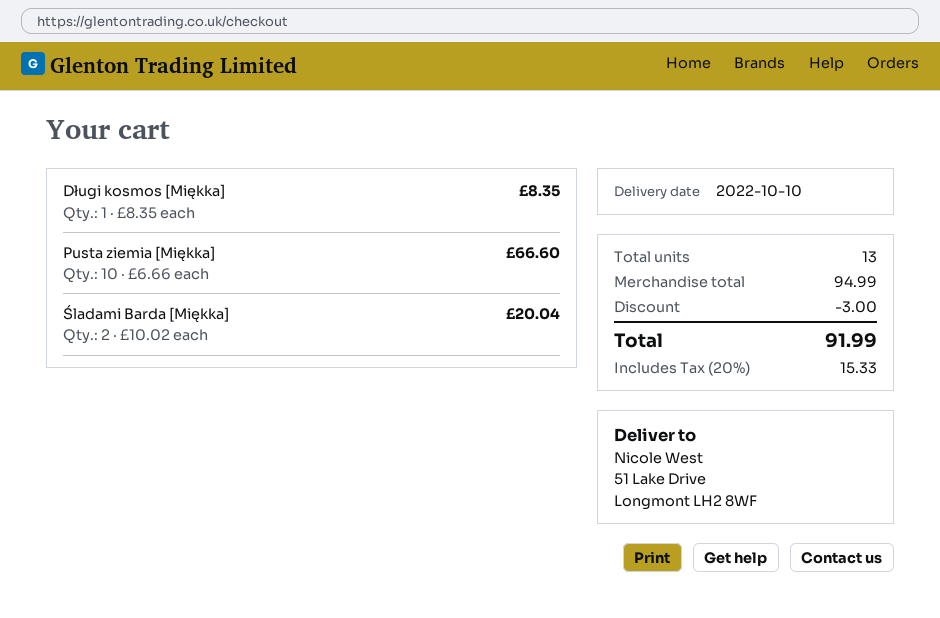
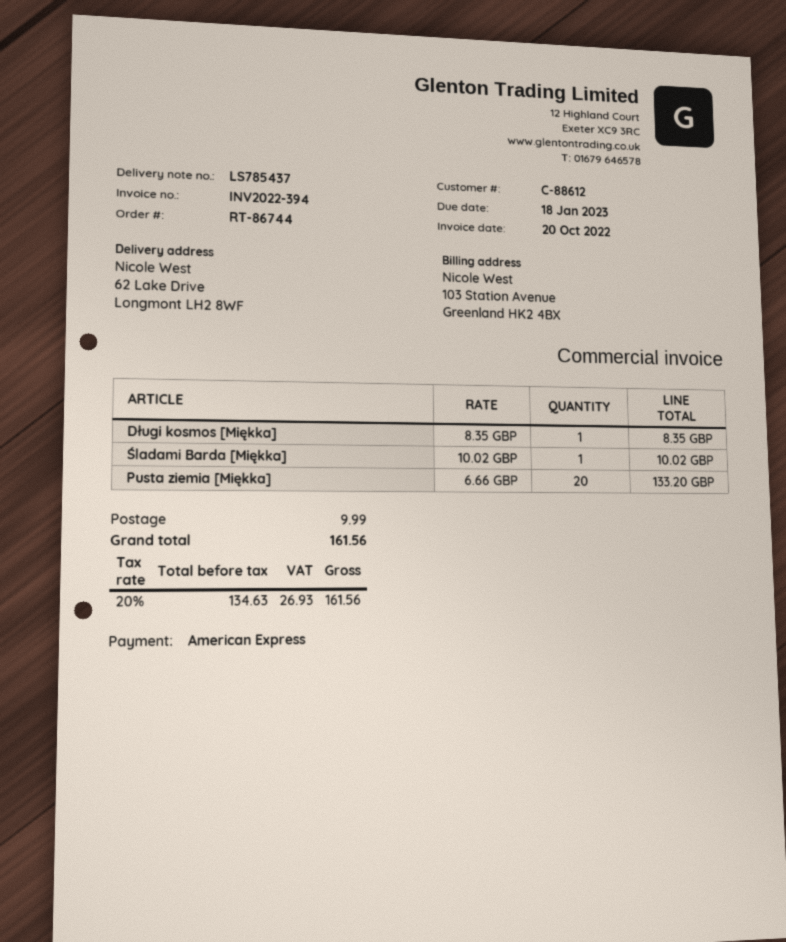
ship to: 51 Lake Drive, Longmont LH2 8WF -> 62 Lake Drive, Longmont LH2 8WF
Pusta ziemia [Miękka]: 10 x 6.66 = 66.60 -> 20 x 6.66 = 133.20
Śladami Barda [Miękka]: 2 x 10.02 = 20.04 -> 1 x 10.02 = 10.02
discount: 3.00 -> none
shipping: none -> 9.99
tax: 20% = 15.33 -> 20% = 26.93
total: 91.99 -> 161.56

